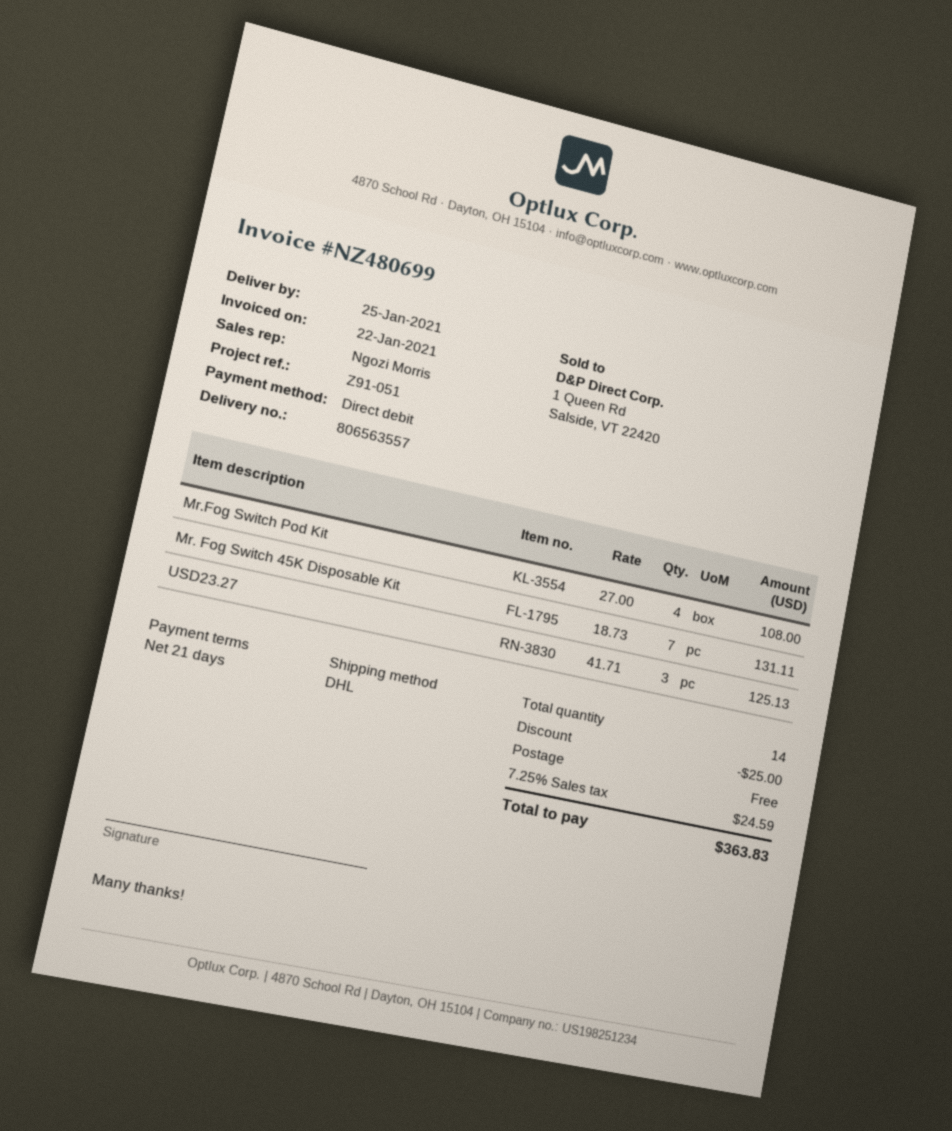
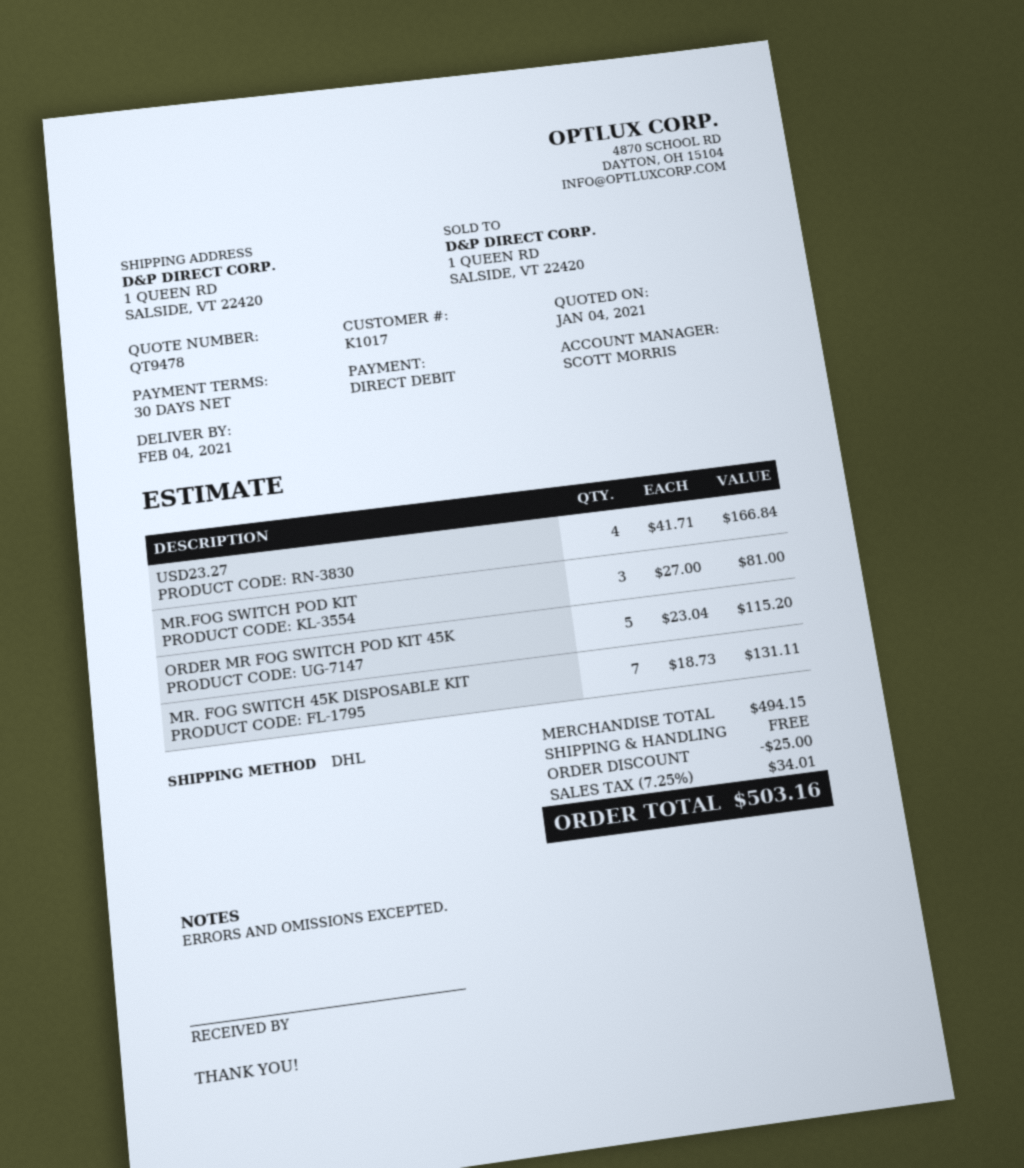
delivery date: 2021-01-25 -> 2021-02-04
payment terms: 21 days -> 30 days
sales rep: Ngozi Morris -> SCOTT MORRIS
Mr.Fog Switch Pod Kit: 4 x 27.00 = 108.00 -> 3 x 27.00 = 81.00
USD23.27: 3 x 41.71 = 125.13 -> 4 x 41.71 = 166.84
ORDER MR FOG SWITCH POD KIT 45K: none -> 5 x 23.04 = 115.20
tax: 7.25% = 24.59 -> 7.25% = 34.01
total: 363.83 -> 503.16

